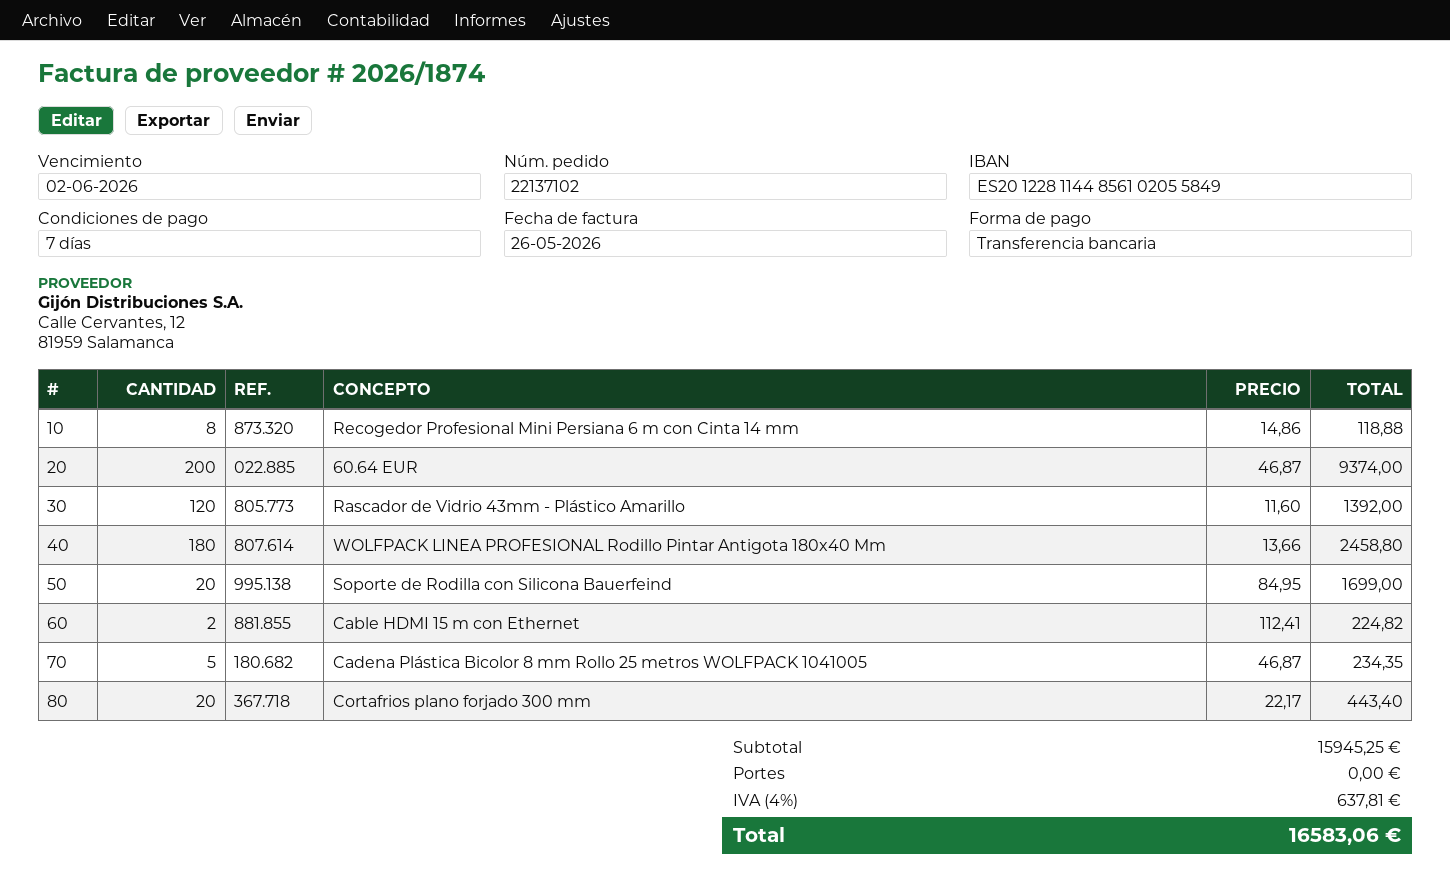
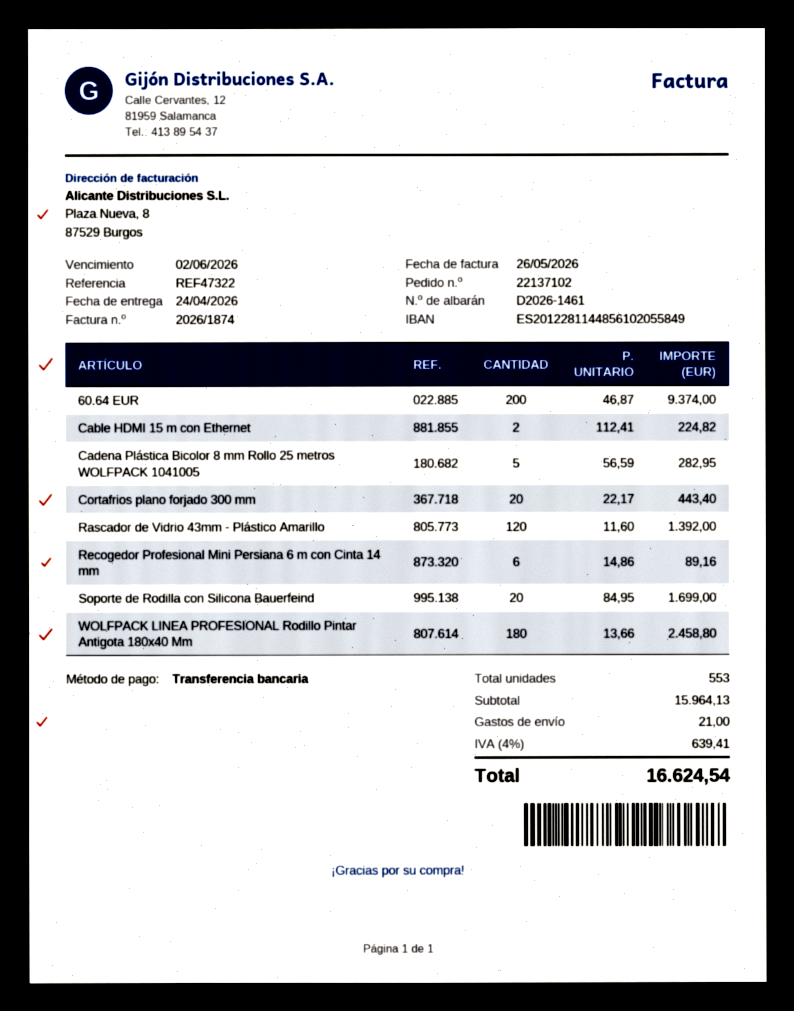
Recogedor Profesional Mini Persiana 6 m con Cinta 14 mm: 8 x 14.86 = 118.88 -> 6 x 14.86 = 89.16
Cadena Plástica Bicolor 8 mm Rollo 25 metros WOLFPACK 1041005: 5 x 46.87 = 234.35 -> 5 x 56.59 = 282.95
subtotal: 15945.25 -> 15964.13
shipping: 0.00 -> 21.00
tax: 4% = 637.81 -> 4% = 639.41
total: 16583.06 -> 16624.54

